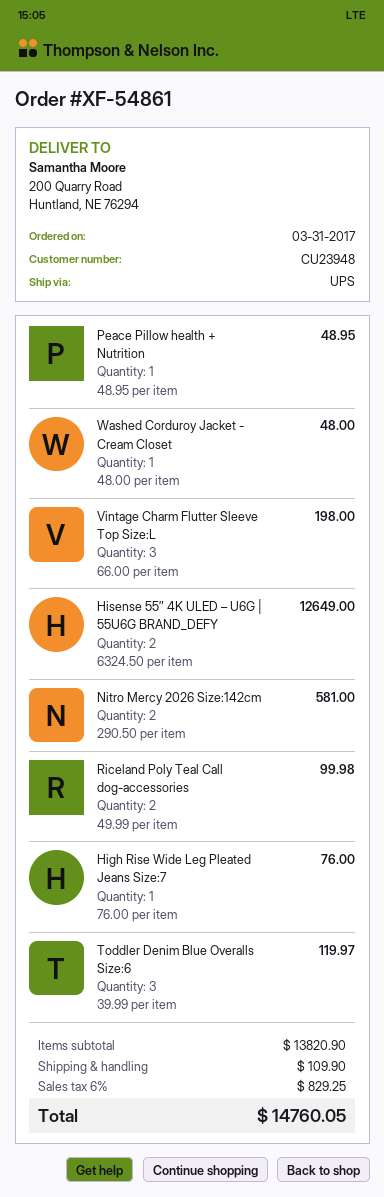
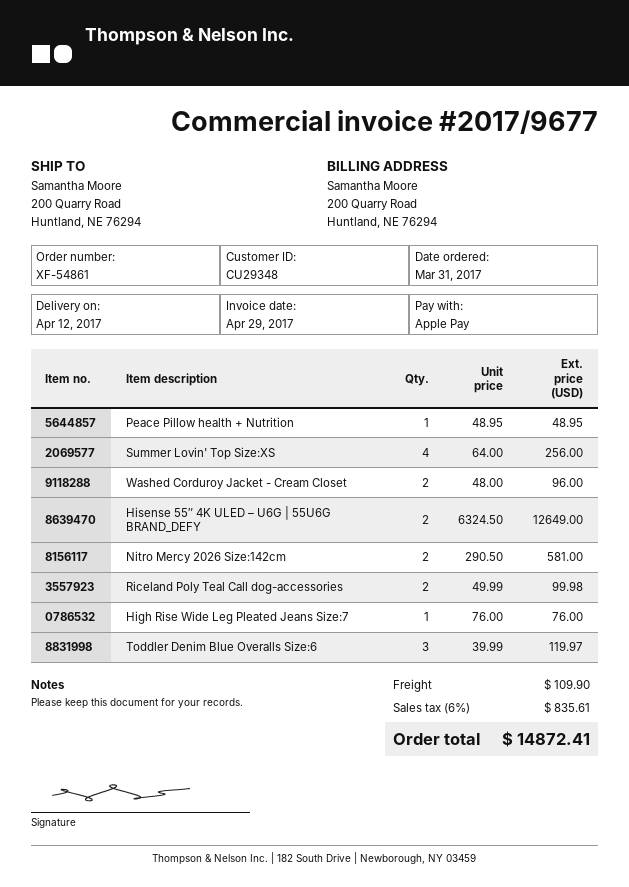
customer number: CU23948 -> CU29348
Washed Corduroy Jacket - Cream Closet: 1 x 48.00 = 48.00 -> 2 x 48.00 = 96.00
Vintage Charm Flutter Sleeve Top Size:L: 3 x 66.00 = 198.00 -> none
Summer Lovin' Top Size:XS: none -> 4 x 64.00 = 256.00
tax: 6% = 829.25 -> 6% = 835.61
total: 14760.05 -> 14872.41

